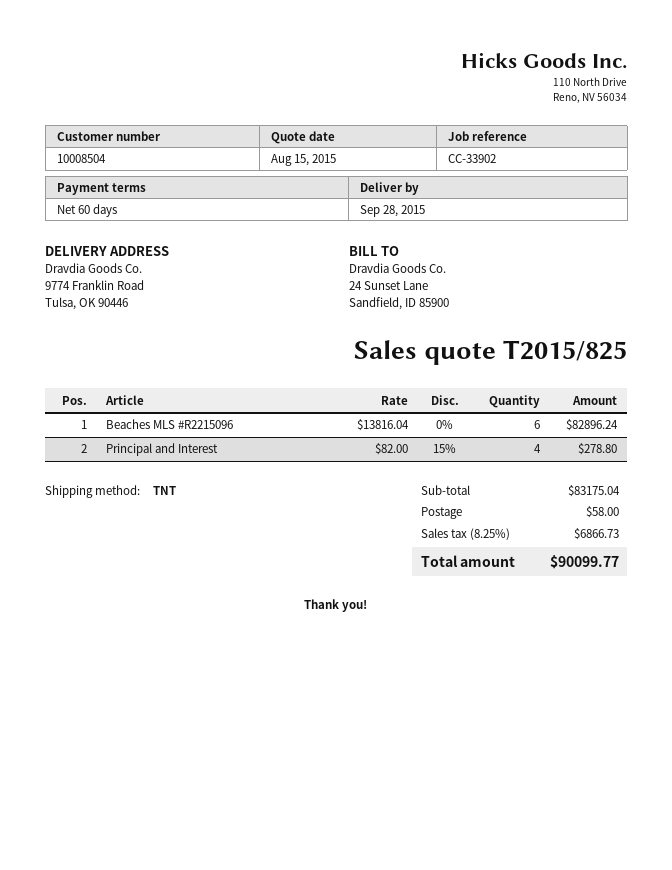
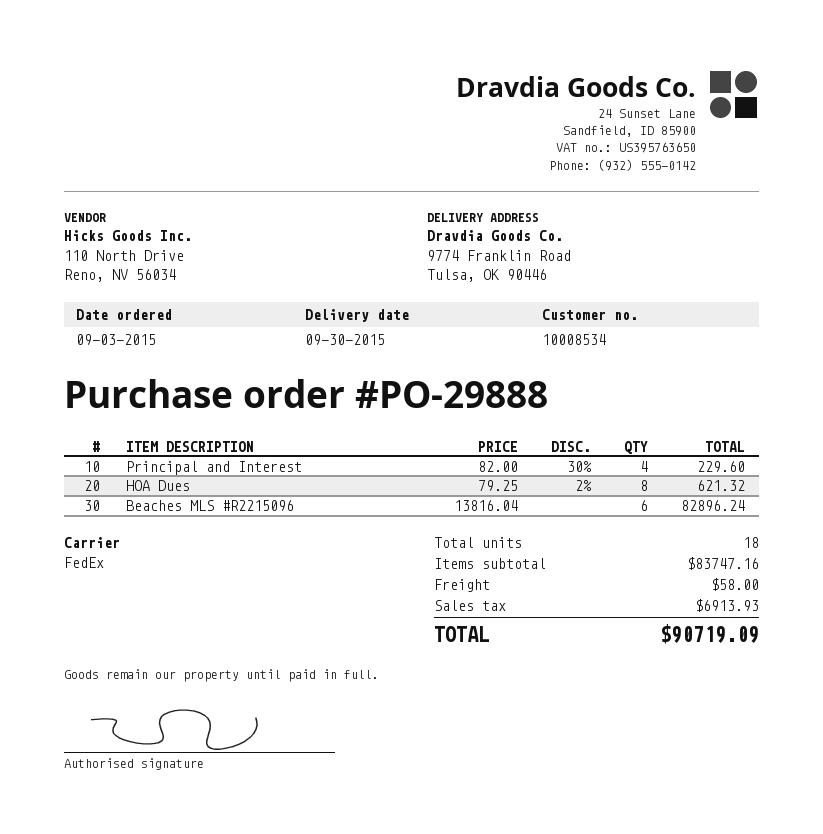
delivery date: 2015-09-28 -> 2015-09-30
customer number: 10008504 -> 10008534
shipping method: TNT -> FedEx
Principal and Interest: 4 x 82.00 - 15% = 278.80 -> 4 x 82.00 - 30% = 229.60
HOA Dues: none -> 8 x 79.25 - 2% = 621.32
subtotal: 83175.04 -> 83747.16
tax: 6866.73 -> 6913.93
total: 90099.77 -> 90719.09

